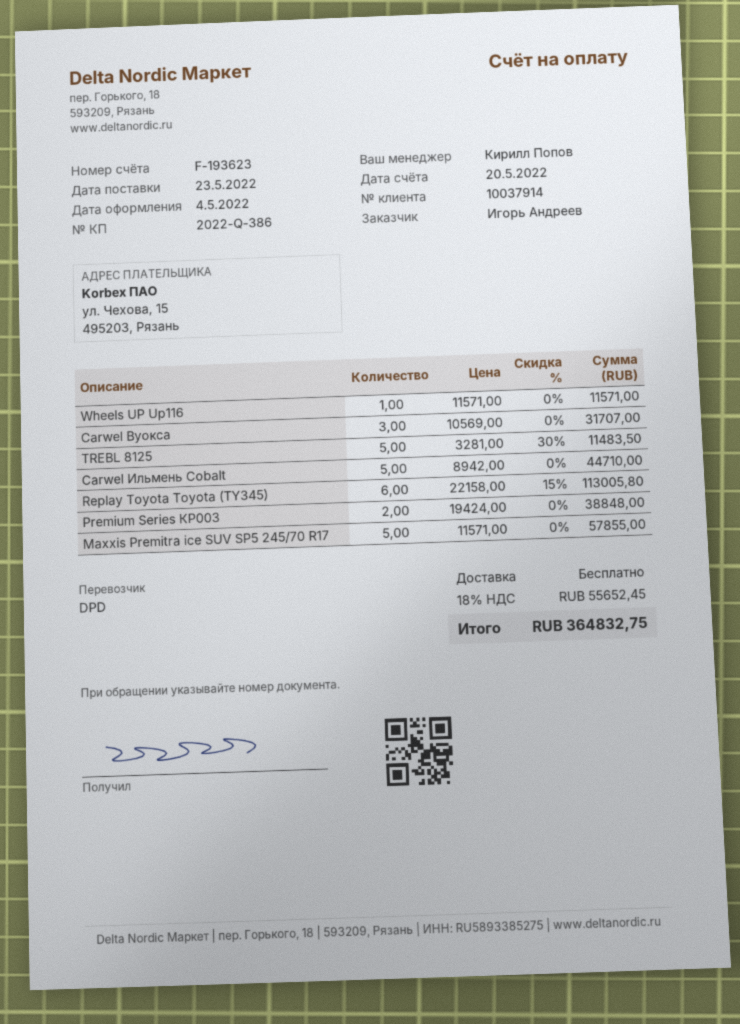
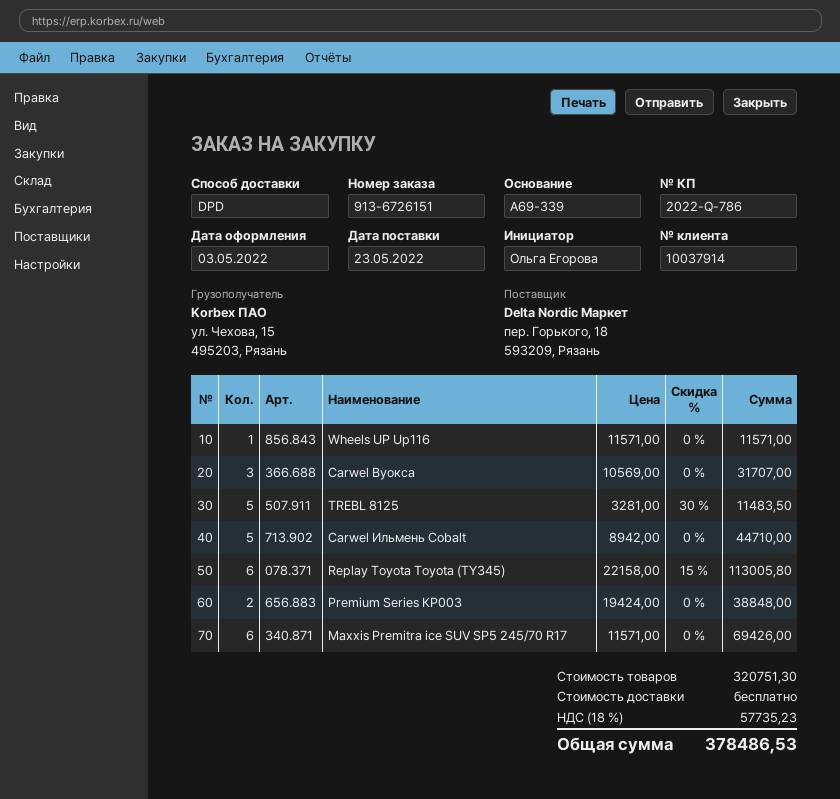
quote number: 2022-Q-386 -> 2022-Q-786
order date: 2022-05-04 -> 2022-05-03
ordered by: Игорь Андреев -> Ольга Егорова
Maxxis Premitra ice SUV SP5 245/70 R17: 5 x 11571.00 = 57855.00 -> 6 x 11571.00 = 69426.00
tax: 18% = 55652.45 -> 18% = 57735.23
total: 364832.75 -> 378486.53

